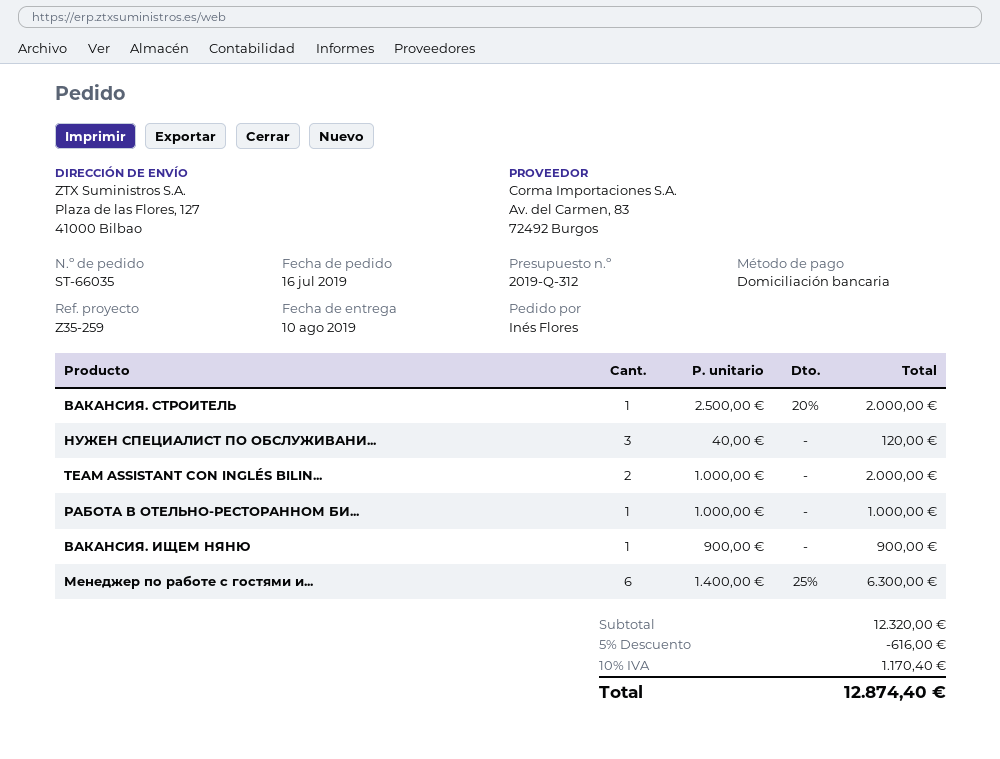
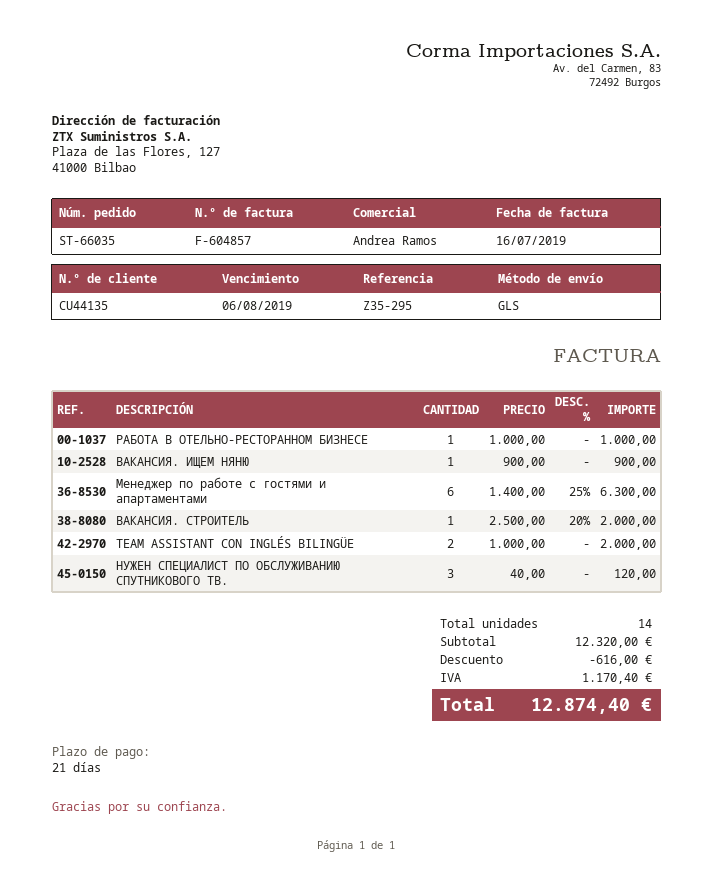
reference: Z35-259 -> Z35-295

